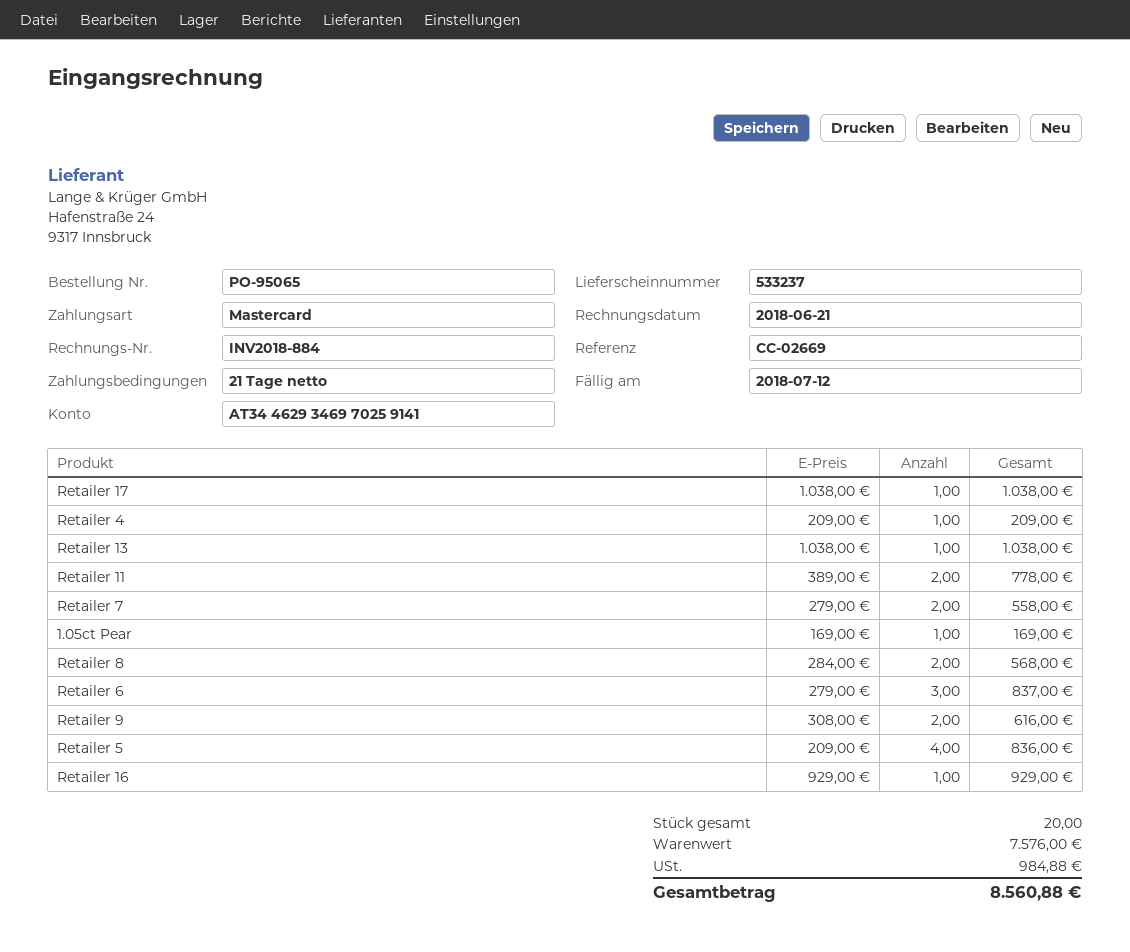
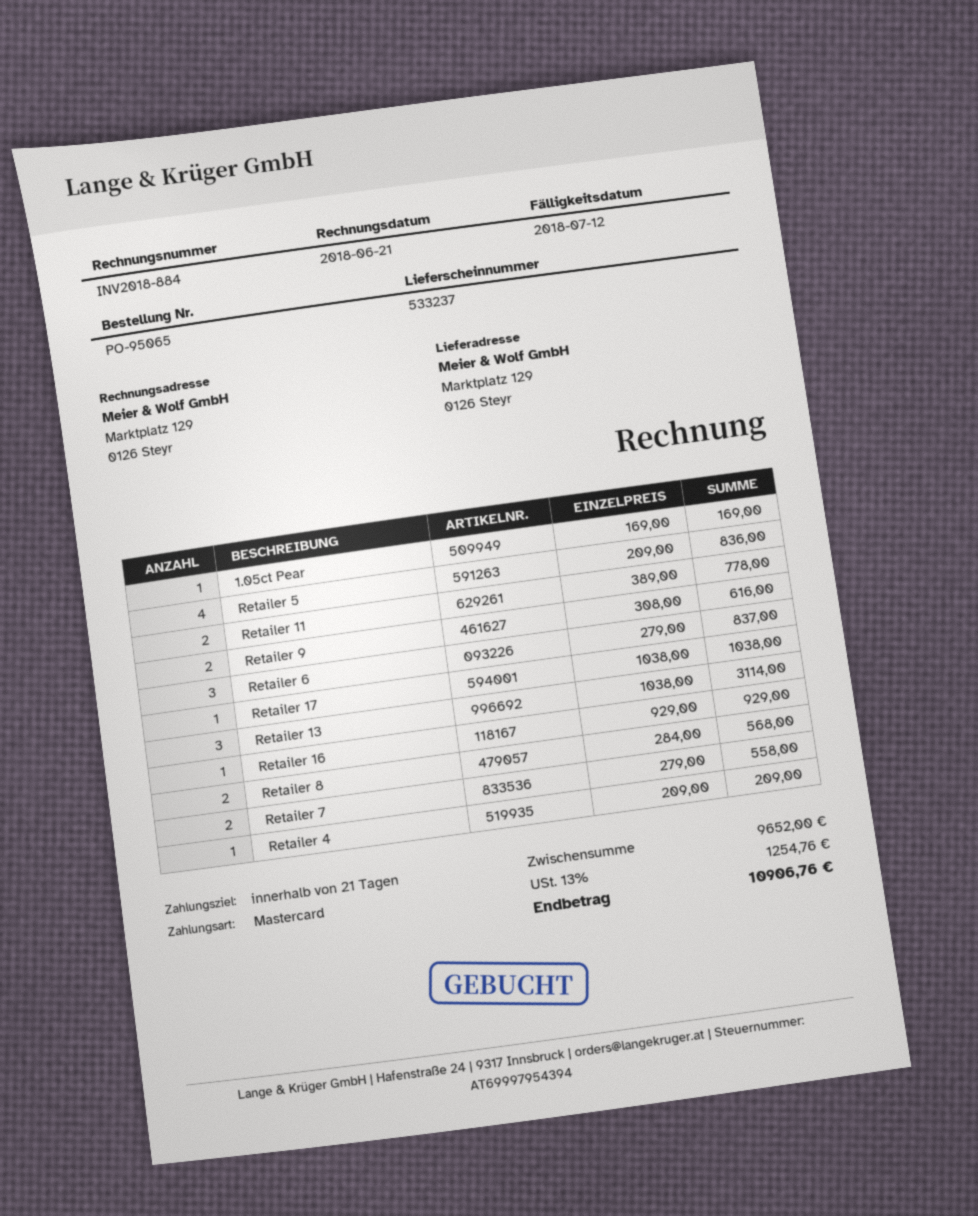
Retailer 13: 1 x 1038.00 = 1038.00 -> 3 x 1038.00 = 3114.00
subtotal: 7576.00 -> 9652.00
tax: 984.88 -> 1254.76
total: 8560.88 -> 10906.76

